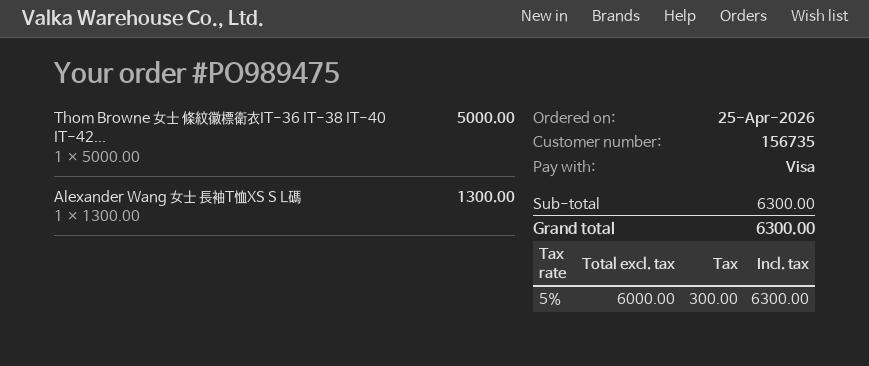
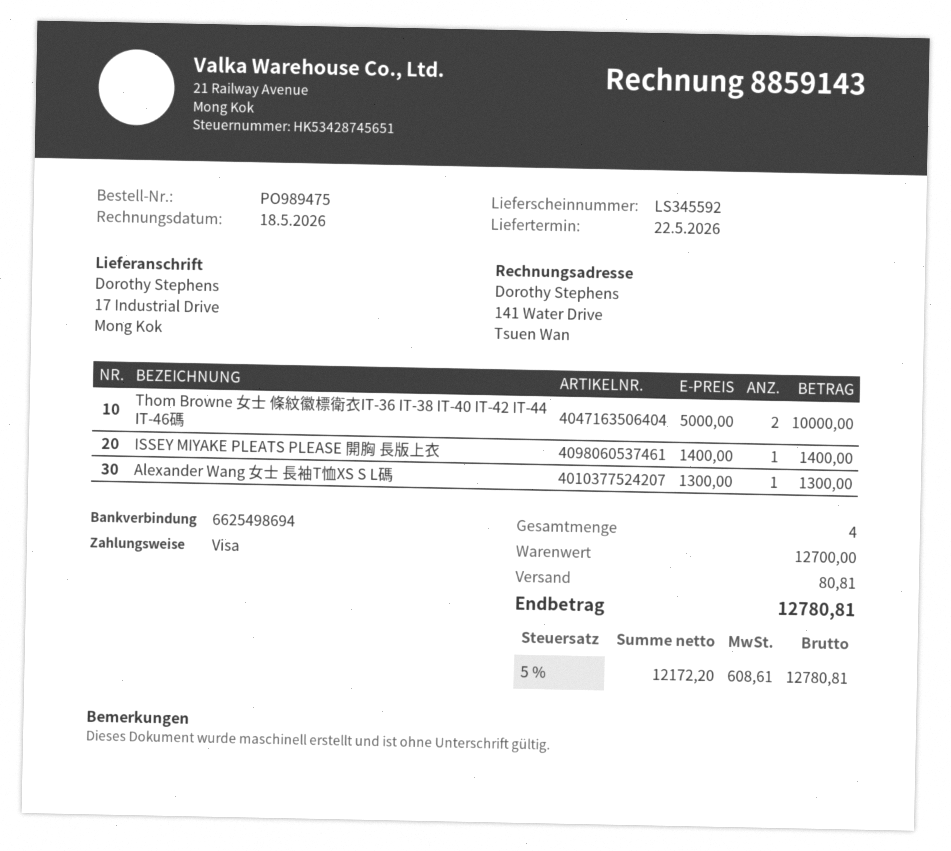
Thom Browne 女士 條紋徽標衛衣IT-36 IT-38 IT-40 IT-42...: 1 x 5000.00 = 5000.00 -> 2 x 5000.00 = 10000.00
ISSEY MIYAKE PLEATS PLEASE 開胸 長版上衣: none -> 1 x 1400.00 = 1400.00
subtotal: 6300.00 -> 12700.00
shipping: none -> 80.81
net: 6000.00 -> 12172.20
tax: 5% = 300.00 -> 5% = 608.61
total: 6300.00 -> 12780.81

